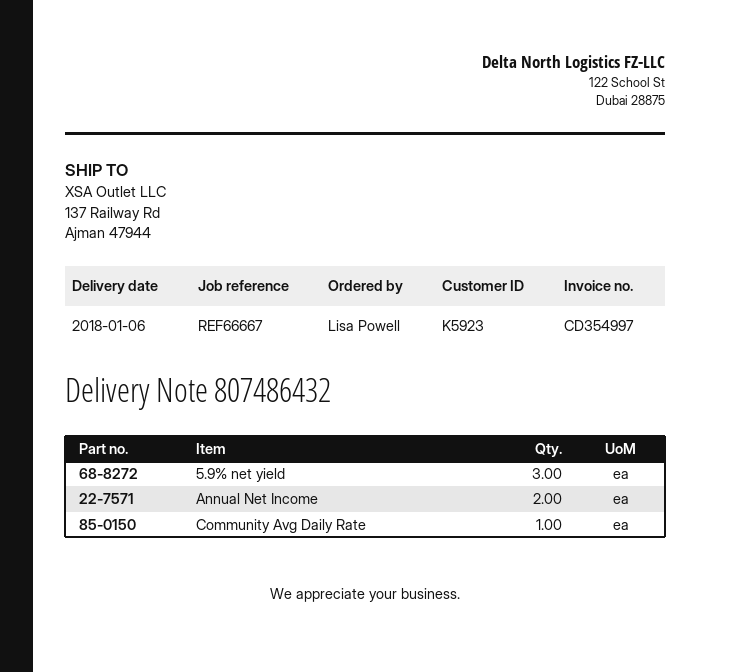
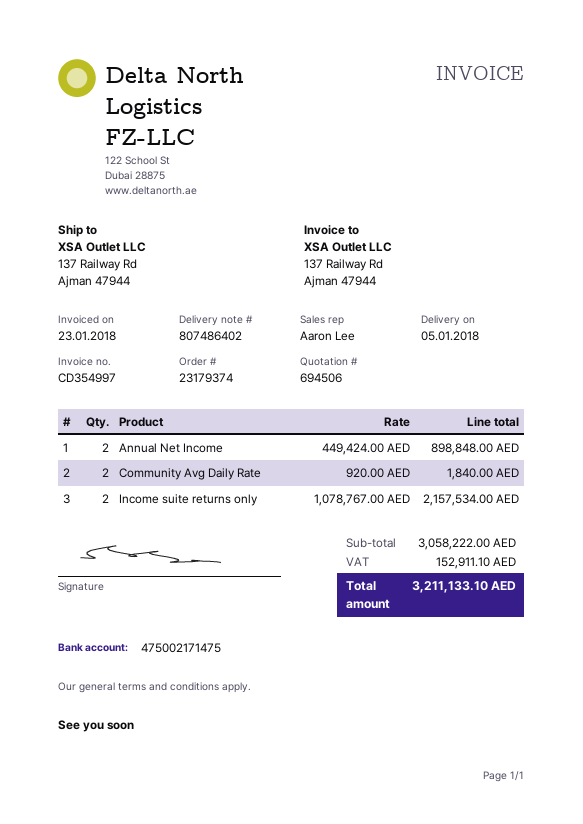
delivery note number: 807486432 -> 807486402
delivery date: 2018-01-06 -> 2018-01-05
5.9% net yield: 3 -> none
Community Avg Daily Rate: 1 -> 2
Income suite returns only: none -> 2

